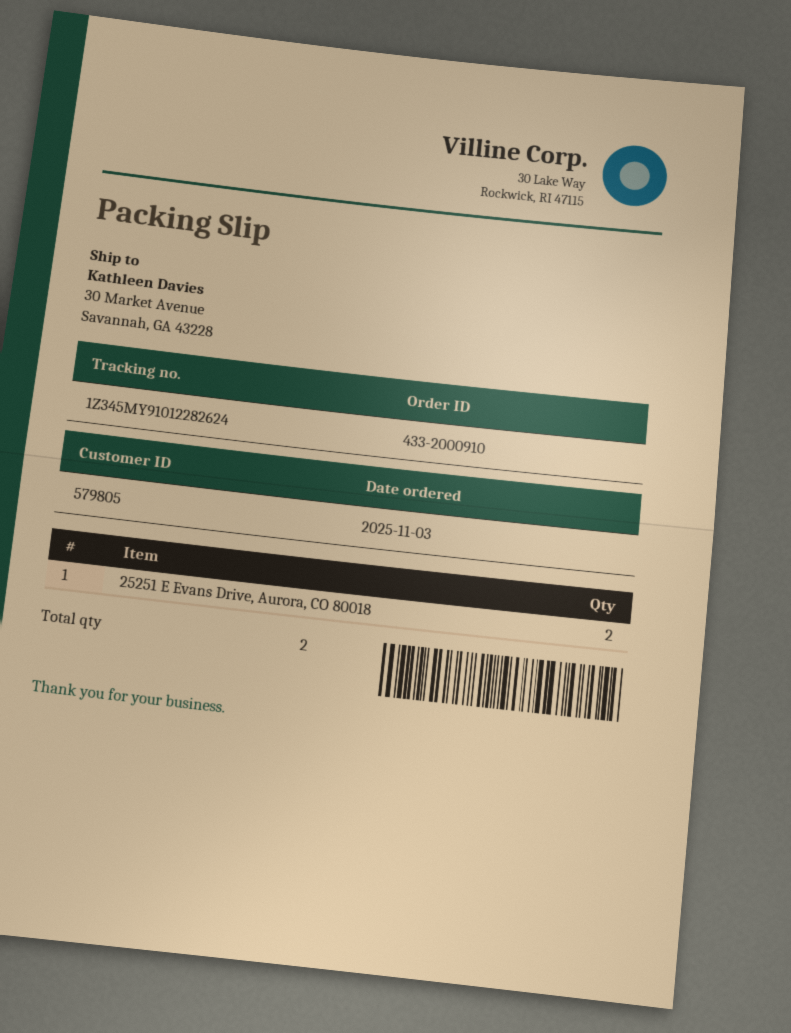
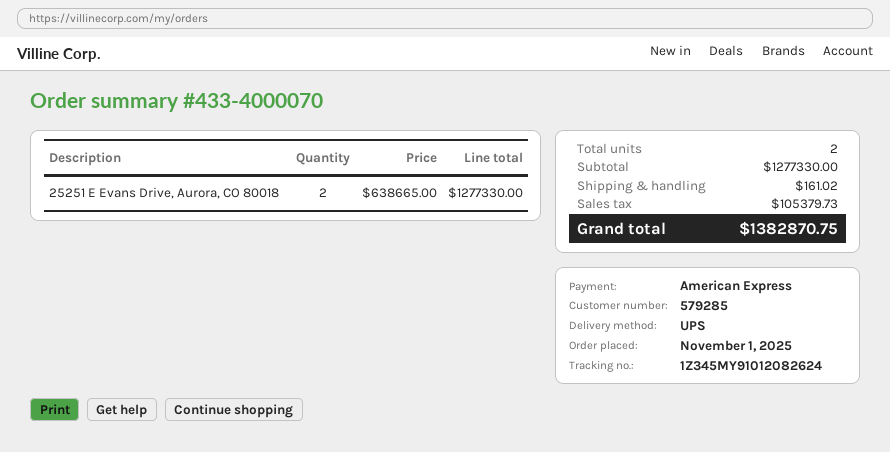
order number: 433-2000910 -> 433-4000070
order date: 2025-11-03 -> 2025-11-01
customer number: 579805 -> 579285
tracking number: 1Z345MY91012282624 -> 1Z345MY91012082624

